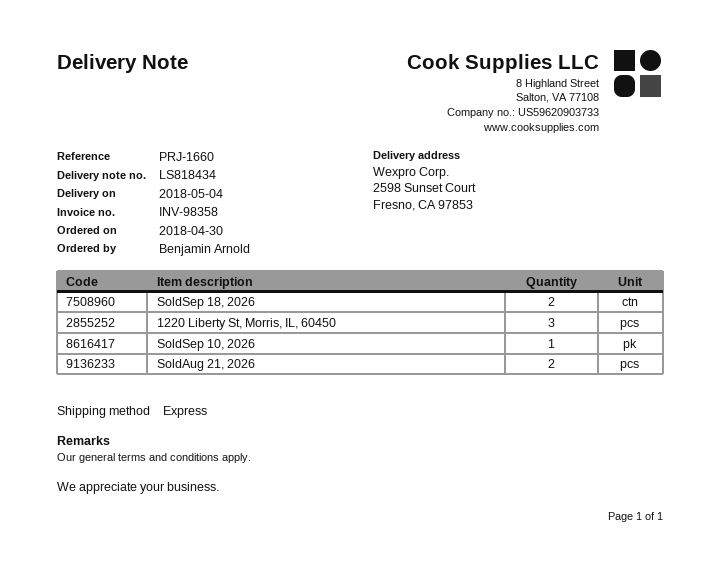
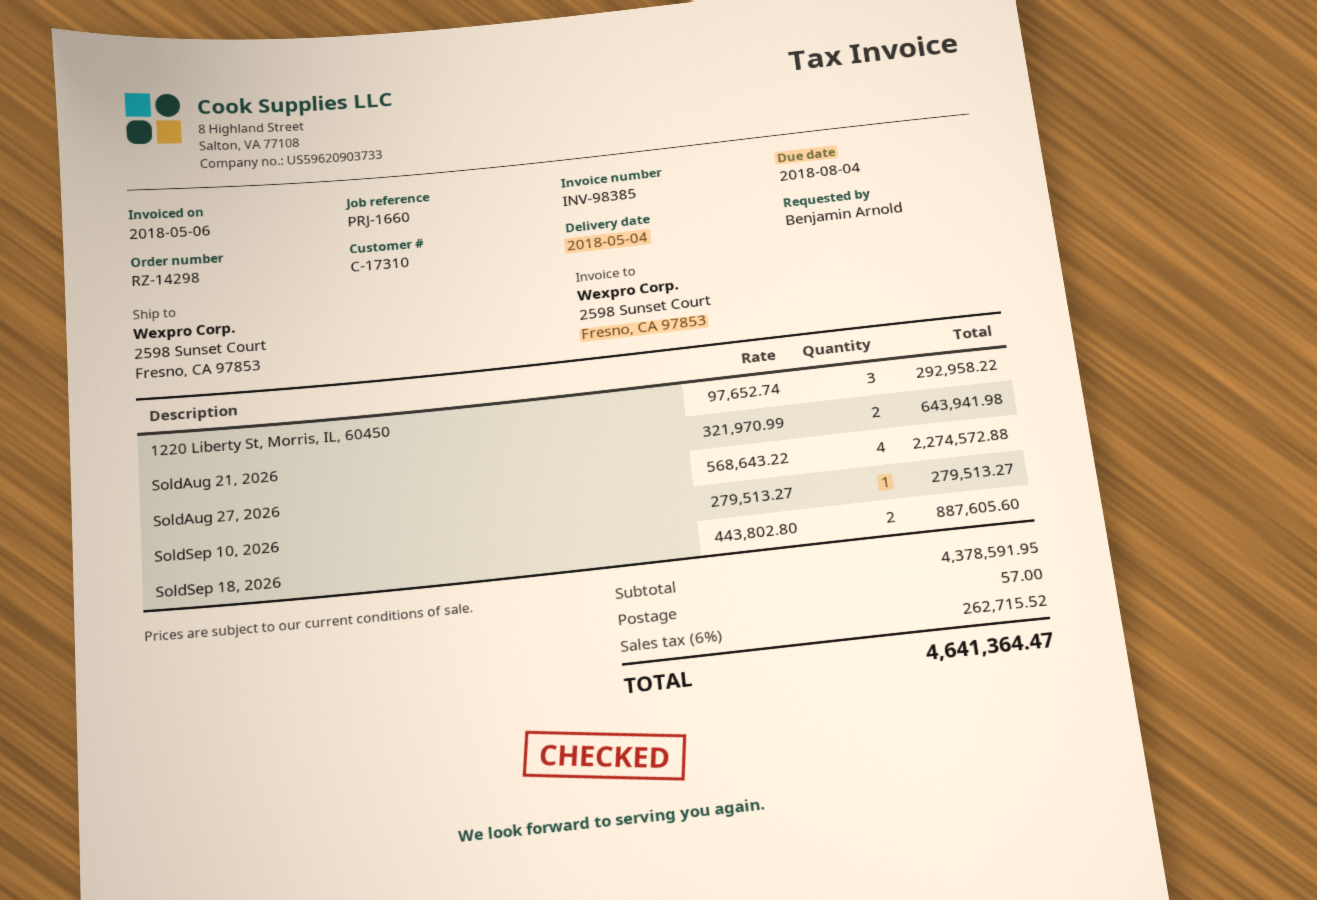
invoice number: INV-98358 -> INV-98385
SoldAug 27, 2026: none -> 4

